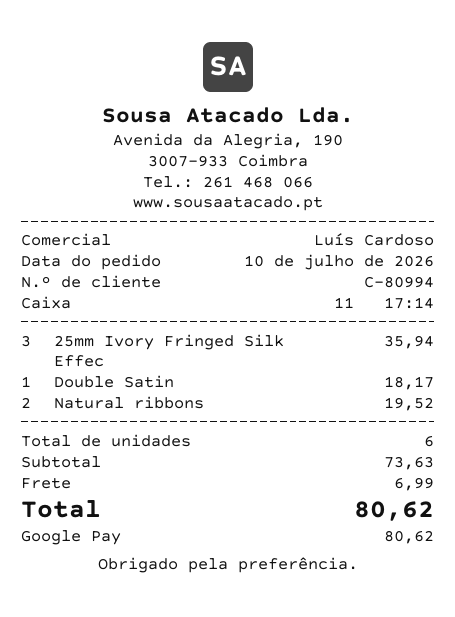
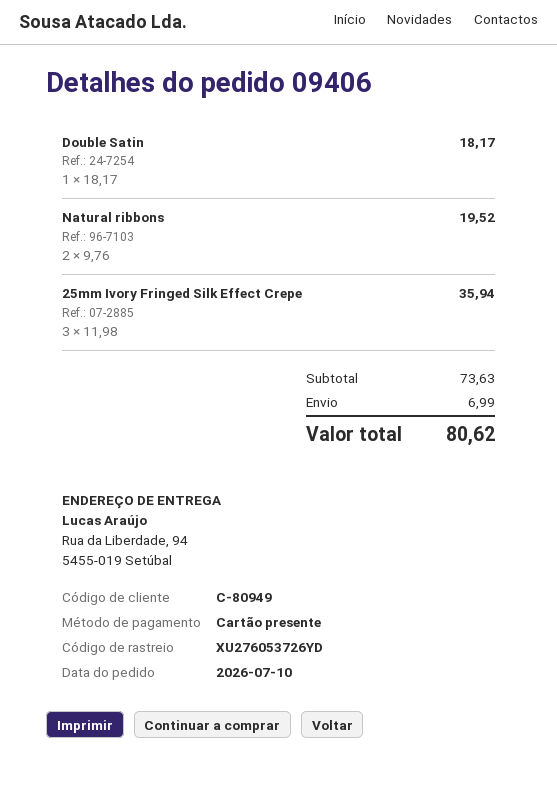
customer number: C-80994 -> C-80949
payment method: Google Pay -> gift card

